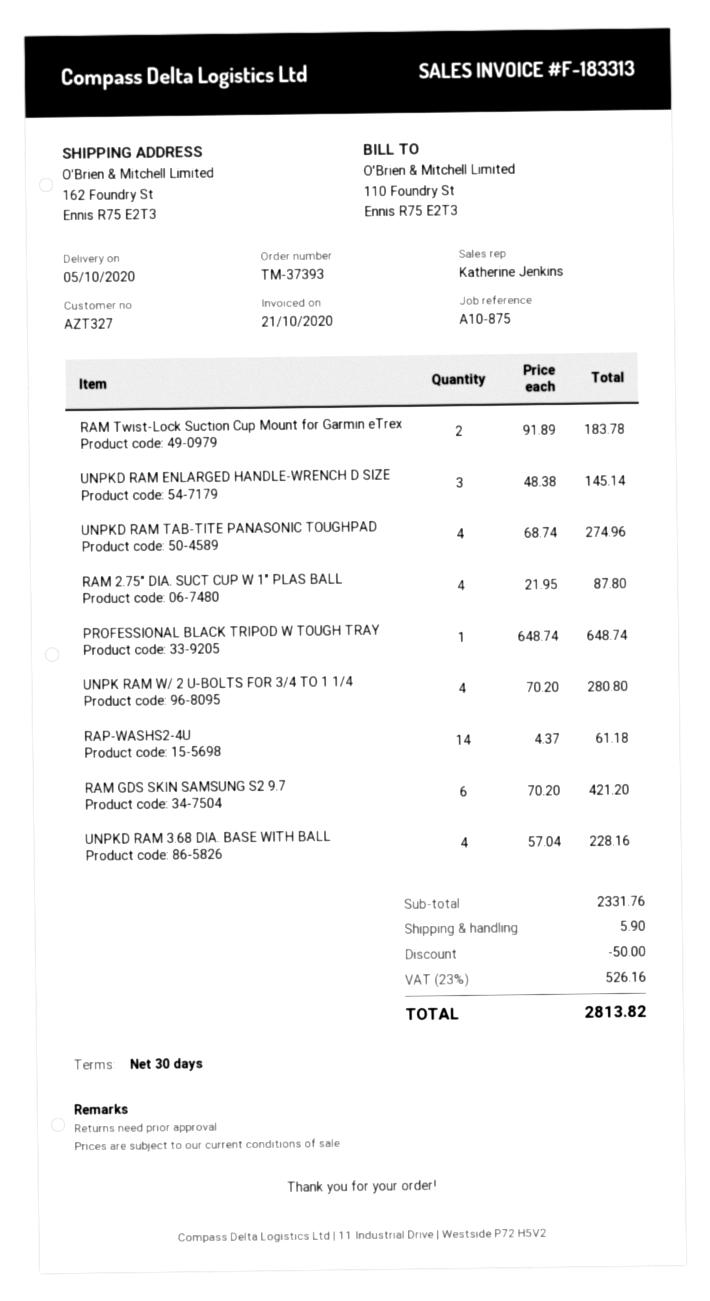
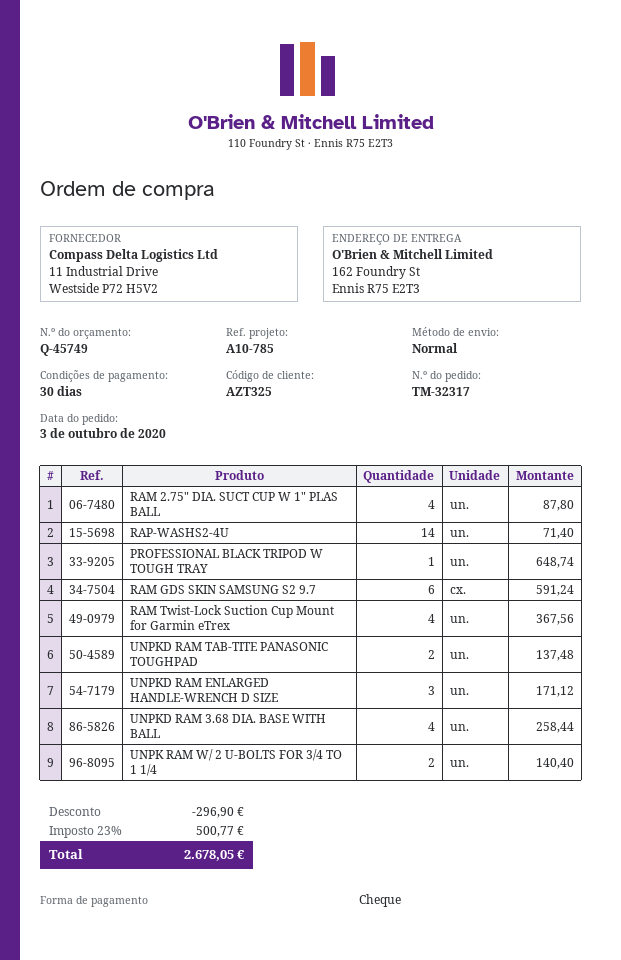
order number: TM-37393 -> TM-32317
customer number: AZT327 -> AZT325
reference: A10-875 -> A10-785
RAM Twist-Lock Suction Cup Mount for Garmin eTrex: 2 for 183.78 -> 4 for 367.56
UNPKD RAM ENLARGED HANDLE-WRENCH D SIZE: 3 for 145.14 -> 3 for 171.12
UNPKD RAM TAB-TITE PANASONIC TOUGHPAD: 4 for 274.96 -> 2 for 137.48
UNPK RAM W/ 2 U-BOLTS FOR 3/4 TO 1 1/4: 4 for 280.80 -> 2 for 140.40
RAP-WASHS2-4U: 14 for 61.18 -> 14 for 71.40
RAM GDS SKIN SAMSUNG S2 9.7: 6 for 421.20 -> 6 for 591.24
UNPKD RAM 3.68 DIA. BASE WITH BALL: 4 for 228.16 -> 4 for 258.44
discount: 50.00 -> 296.90
shipping: 5.90 -> none
tax: 23% = 526.16 -> 23% = 500.77
total: 2813.82 -> 2678.05

